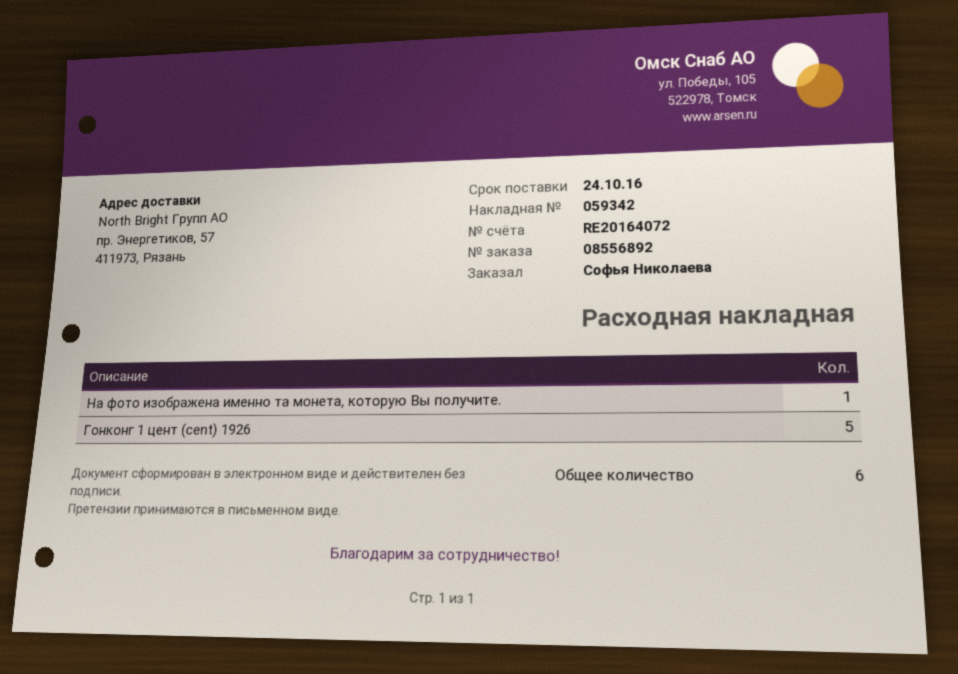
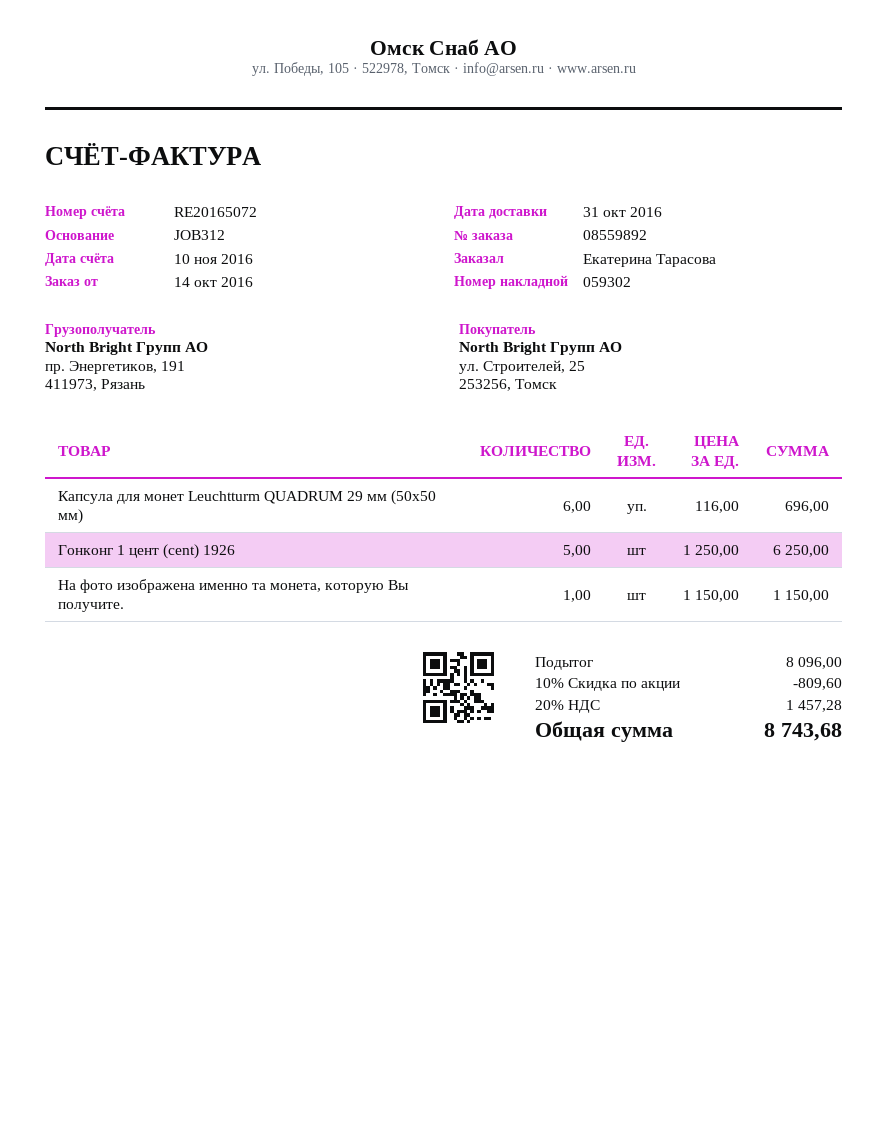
order number: 08556892 -> 08559892
delivery note number: 059342 -> 059302
delivery date: 2016-10-24 -> 2016-10-31
invoice number: RE20164072 -> RE20165072
ordered by: Софья Николаева -> Екатерина Тарасова
ship to: пр. Энергетиков, 57, 411973, Рязань -> пр. Энергетиков, 191, 411973, Рязань
Капсула для монет Leuchtturm QUADRUM 29 мм (50х50 мм): none -> 6

